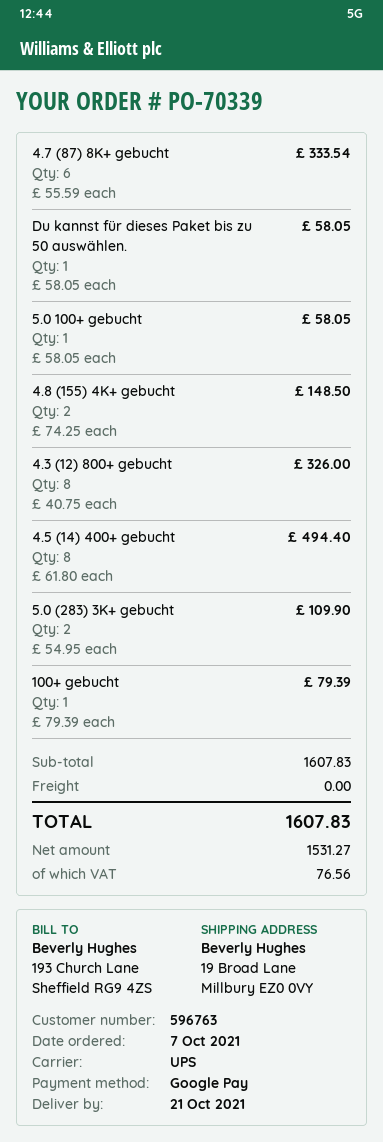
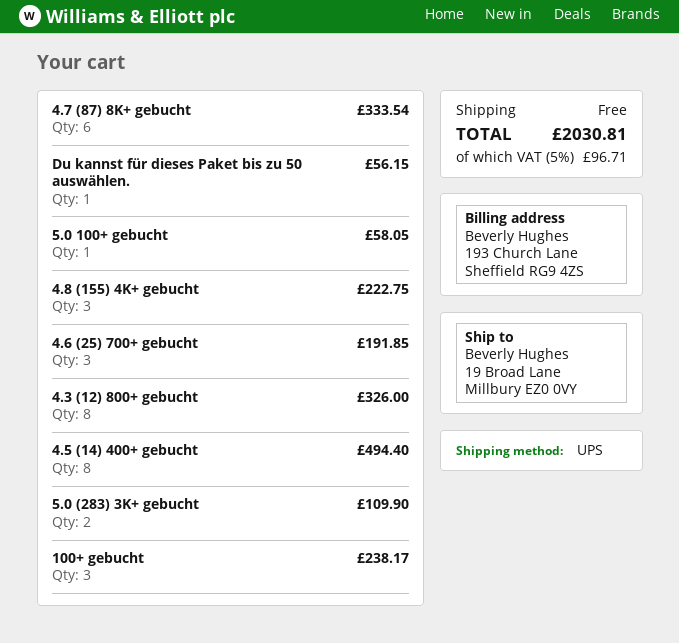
Du kannst für dieses Paket bis zu 50 auswählen.: 1 for 58.05 -> 1 for 56.15
4.8 (155) 4K+ gebucht: 2 for 148.50 -> 3 for 222.75
100+ gebucht: 1 for 79.39 -> 3 for 238.17
4.6 (25) 700+ gebucht: none -> 3 for 191.85
tax: 76.56 -> 96.71
total: 1607.83 -> 2030.81

